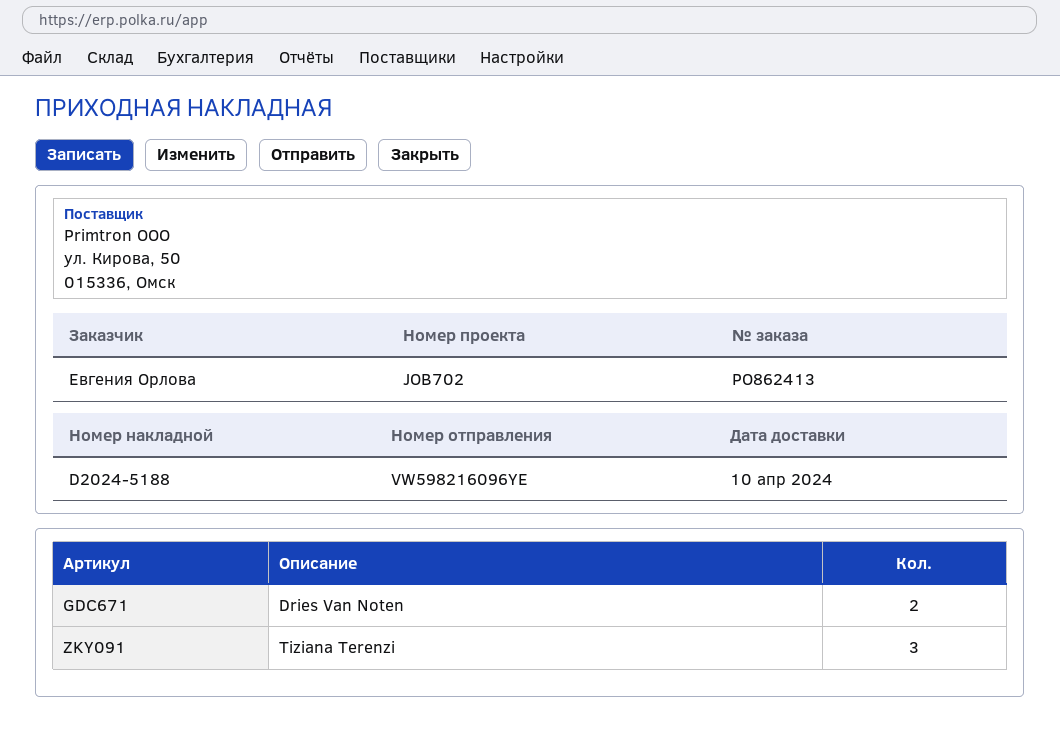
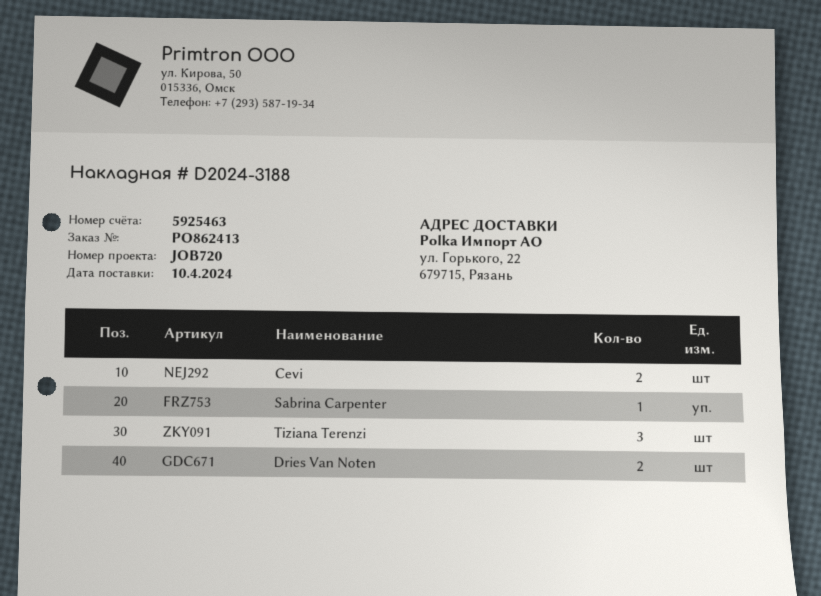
delivery note number: D2024-5188 -> D2024-3188
reference: JOB702 -> JOB720
Cevi: none -> 2
Sabrina Carpenter: none -> 1

